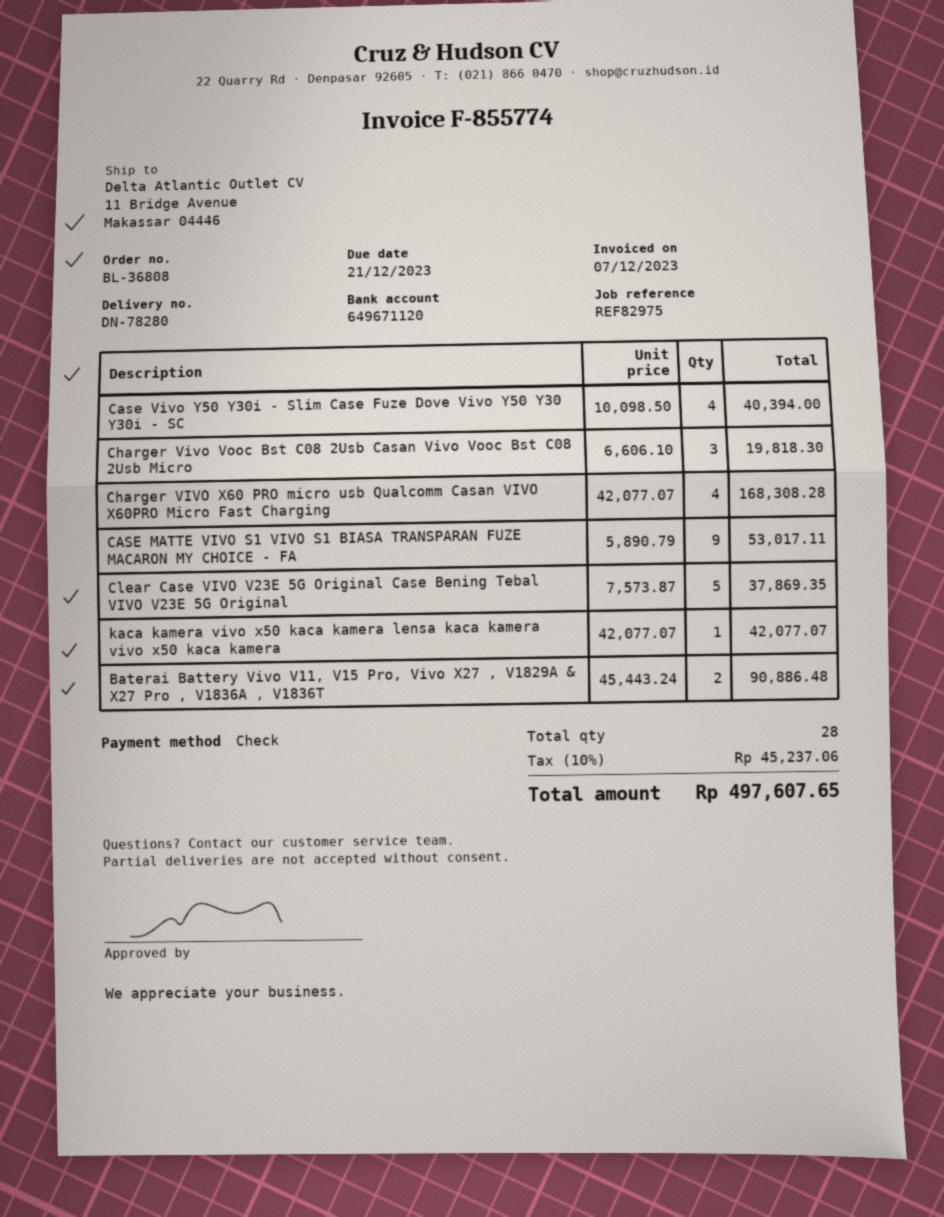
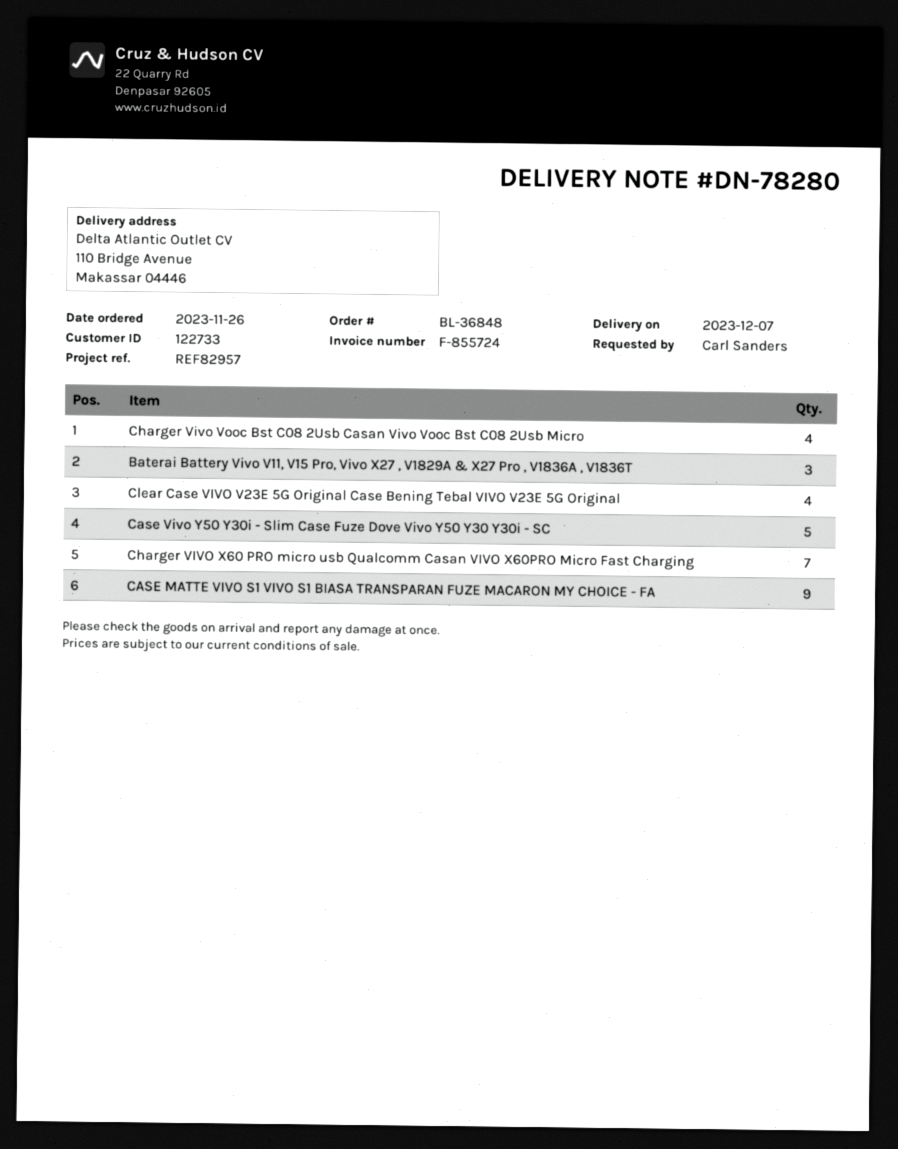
order number: BL-36808 -> BL-36848
invoice number: F-855774 -> F-855724
reference: REF82975 -> REF82957
ship to: 11 Bridge Avenue, Makassar 04446 -> 110 Bridge Avenue, Makassar 04446
Case Vivo Y50 Y30i - Slim Case Fuze Dove Vivo Y50 Y30 Y30i - SC: 4 -> 5
Charger Vivo Vooc Bst C08 2Usb Casan Vivo Vooc Bst C08 2Usb Micro: 3 -> 4
Charger VIVO X60 PRO micro usb Qualcomm Casan VIVO X60PRO Micro Fast Charging: 4 -> 7
Clear Case VIVO V23E 5G Original Case Bening Tebal VIVO V23E 5G Original: 5 -> 4
kaca kamera vivo x50 kaca kamera lensa kaca kamera vivo x50 kaca kamera: 1 -> none
Baterai Battery Vivo V11, V15 Pro, Vivo X27 , V1829A & X27 Pro , V1836A , V1836T: 2 -> 3

